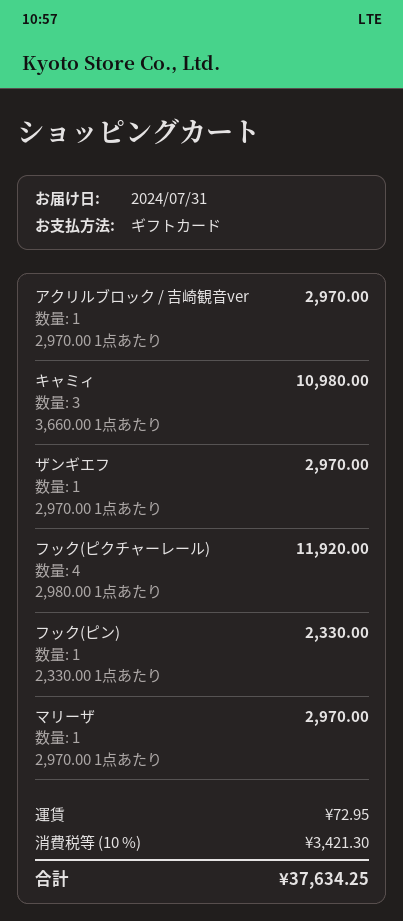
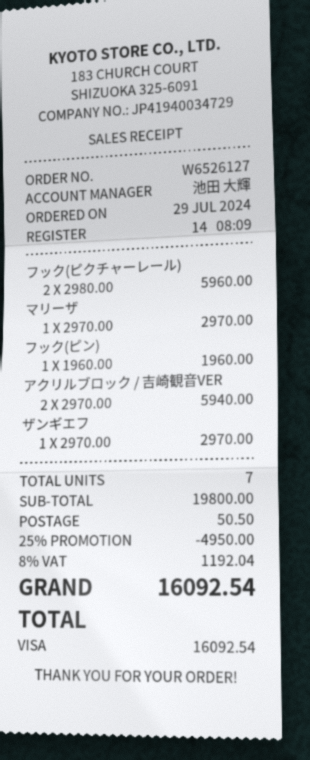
payment method: gift card -> Visa
アクリルブロック / 吉崎観音ver: 1 x 2970.00 = 2970.00 -> 2 x 2970.00 = 5940.00
キャミィ: 3 x 3660.00 = 10980.00 -> none
フック(ピクチャーレール): 4 x 2980.00 = 11920.00 -> 2 x 2980.00 = 5960.00
フック(ピン): 1 x 2330.00 = 2330.00 -> 1 x 1960.00 = 1960.00
discount: none -> 25% = 4950.00
shipping: 72.95 -> 50.50
tax: 10% = 3421.30 -> 8% = 1192.04
total: 37634.25 -> 16092.54

